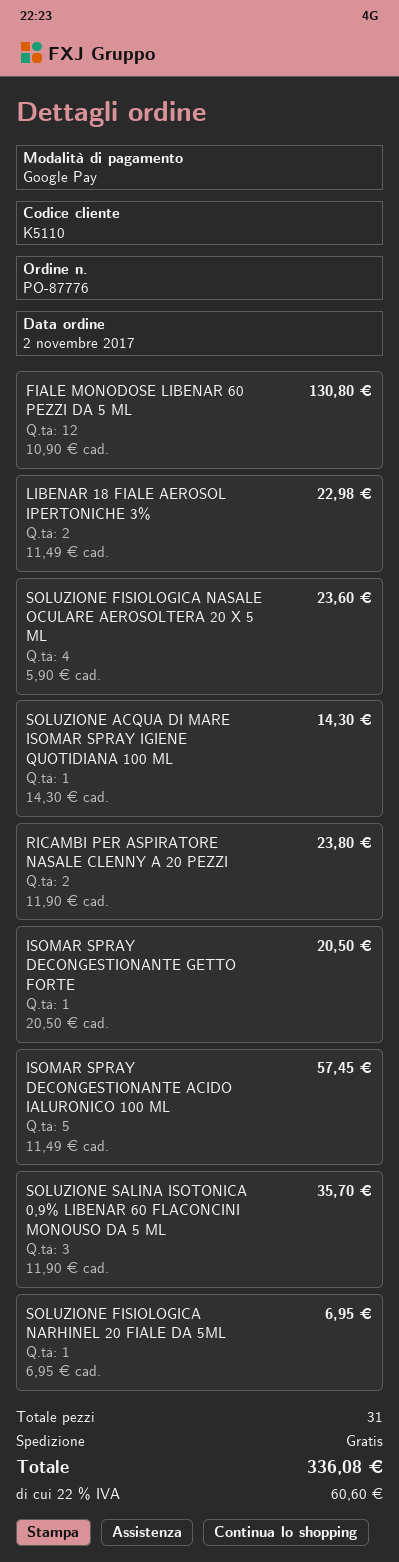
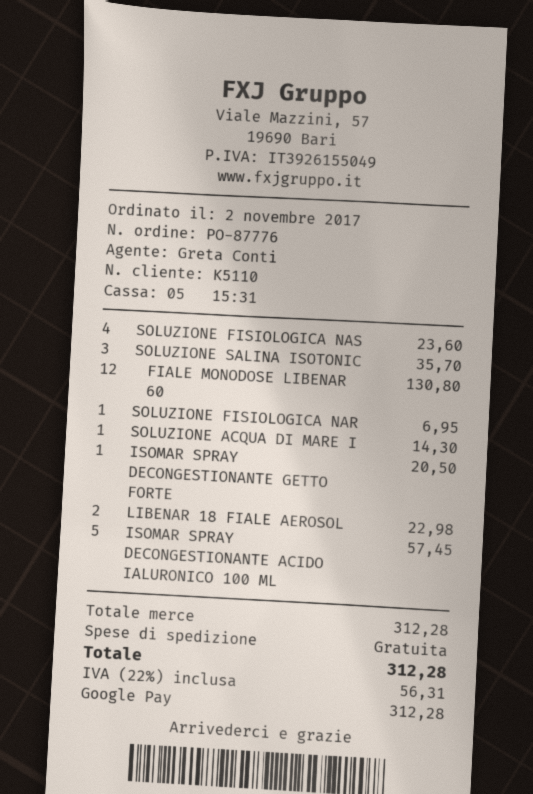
RICAMBI PER ASPIRATORE NASALE CLENNY A 20 PEZZI: 2 for 23.80 -> none
tax: 22% = 60.60 -> 22% = 56.31
total: 336.08 -> 312.28

